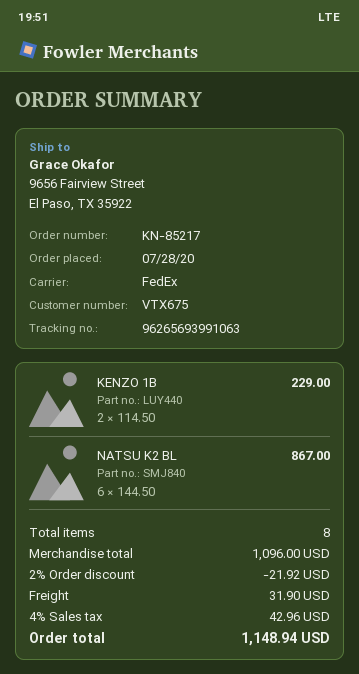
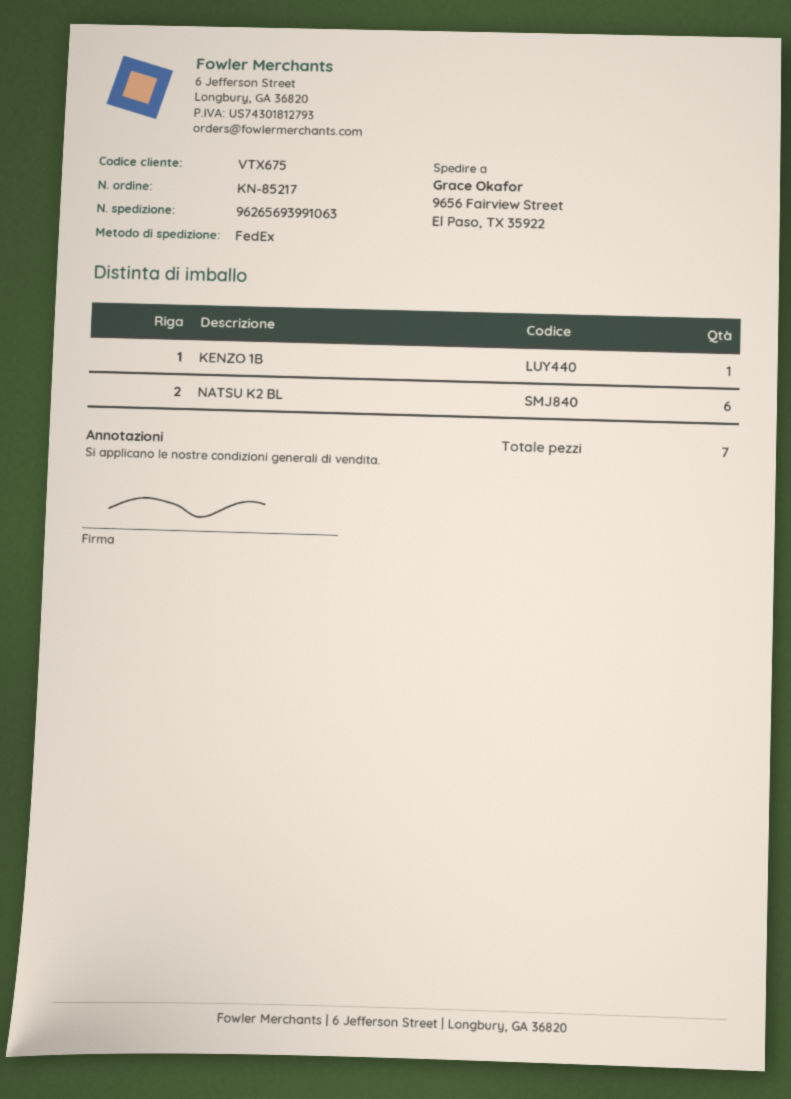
KENZO 1B: 2 -> 1
total quantity: 8 -> 7

